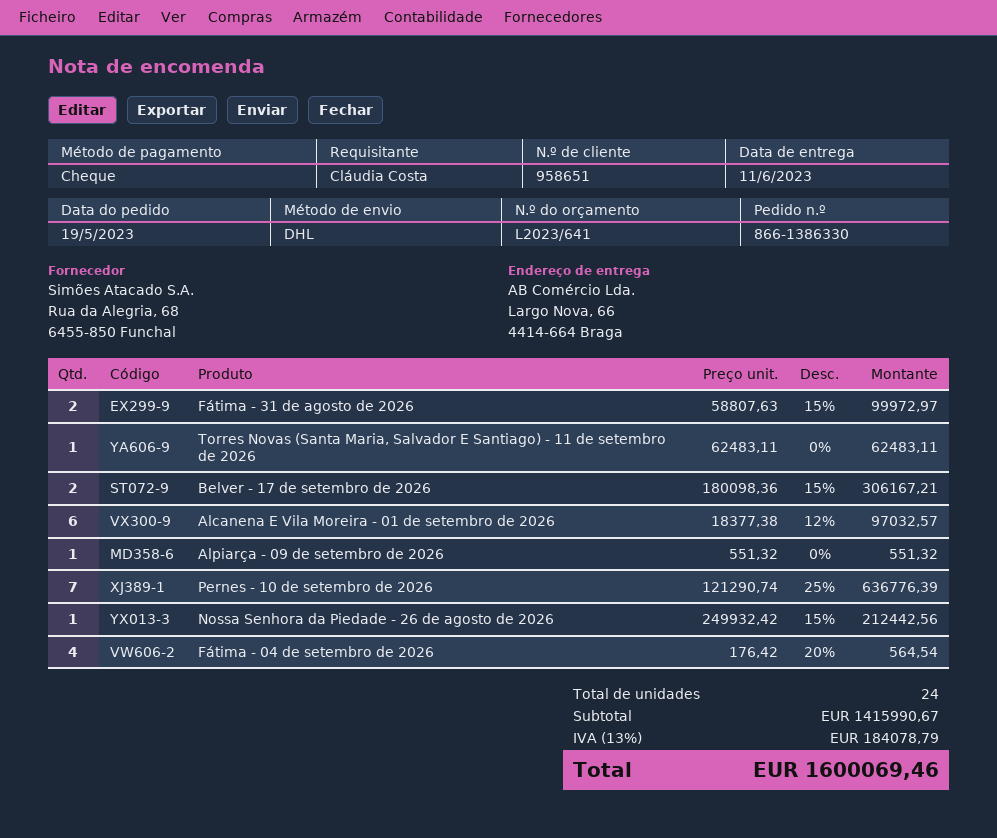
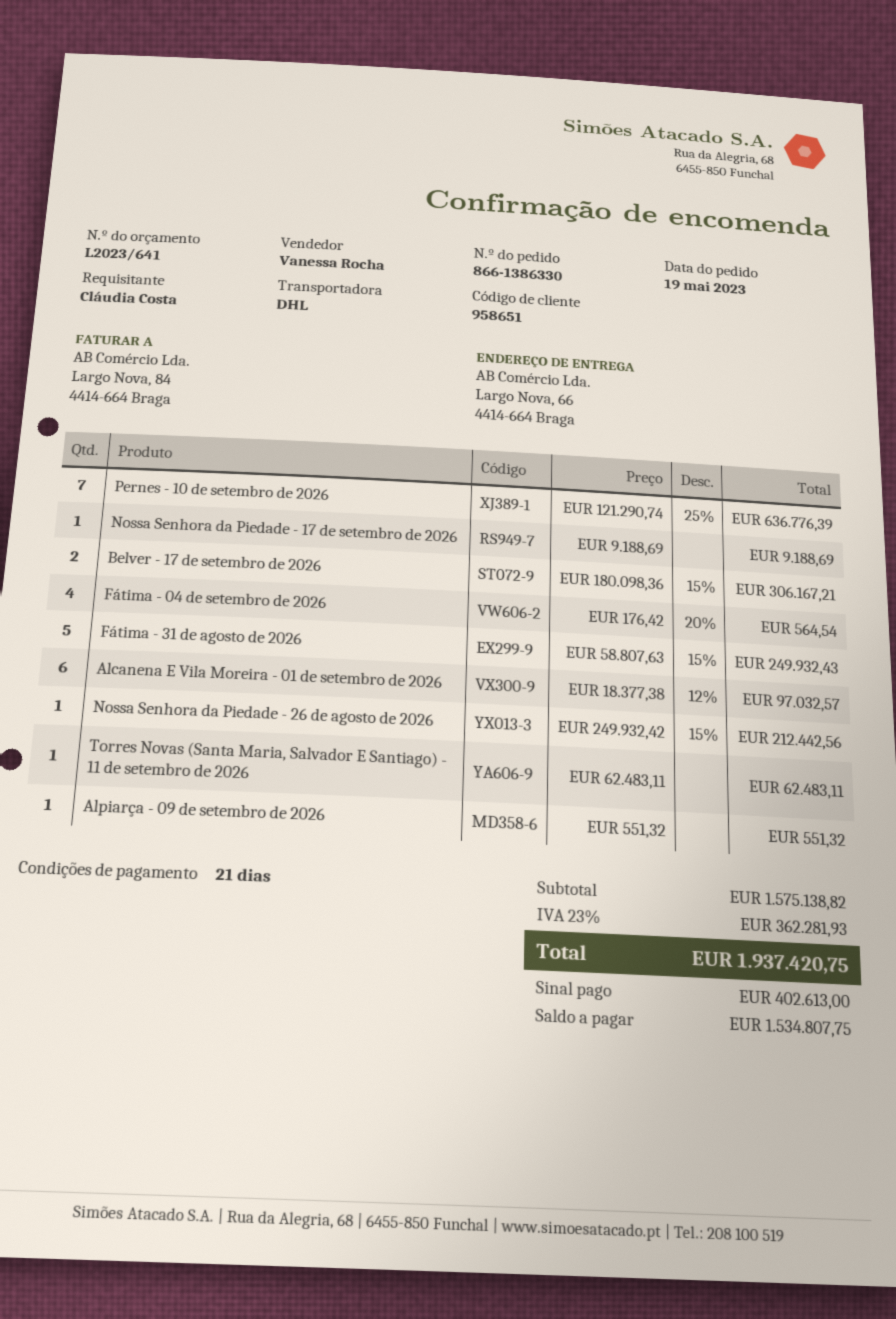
Fátima - 31 de agosto de 2026: 2 x 58807.63 - 15% = 99972.97 -> 5 x 58807.63 - 15% = 249932.43
Nossa Senhora da Piedade - 17 de setembro de 2026: none -> 1 x 9188.69 = 9188.69
subtotal: 1415990.67 -> 1575138.82
tax: 13% = 184078.79 -> 23% = 362281.93
total: 1600069.46 -> 1937420.75

